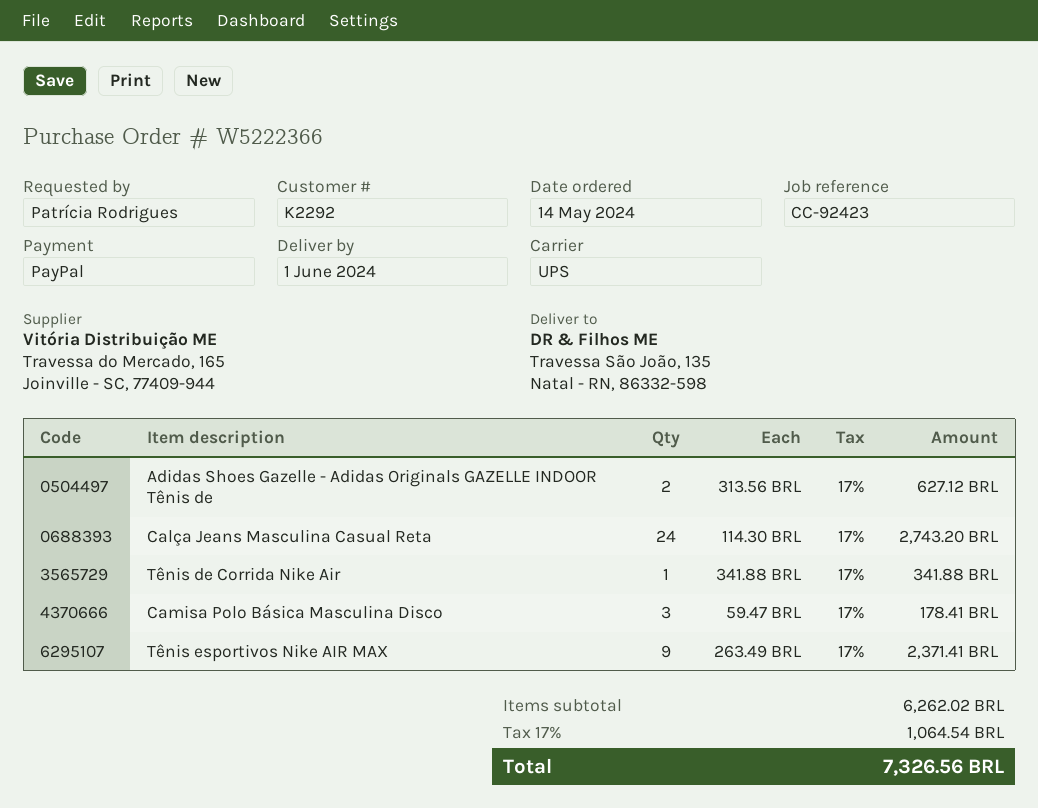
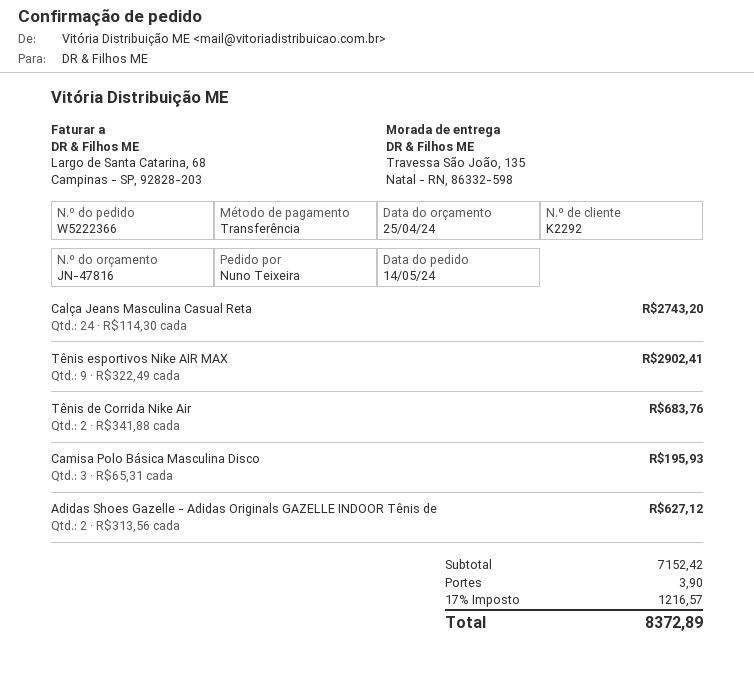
ordered by: Patrícia Rodrigues -> Nuno Teixeira
payment method: PayPal -> bank transfer
Tênis de Corrida Nike Air: 1 x 341.88 = 341.88 -> 2 x 341.88 = 683.76
Camisa Polo Básica Masculina Disco: 3 x 59.47 = 178.41 -> 3 x 65.31 = 195.93
Tênis esportivos Nike AIR MAX: 9 x 263.49 = 2371.41 -> 9 x 322.49 = 2902.41
subtotal: 6262.02 -> 7152.42
shipping: none -> 3.90
tax: 17% = 1064.54 -> 17% = 1216.57
total: 7326.56 -> 8372.89

